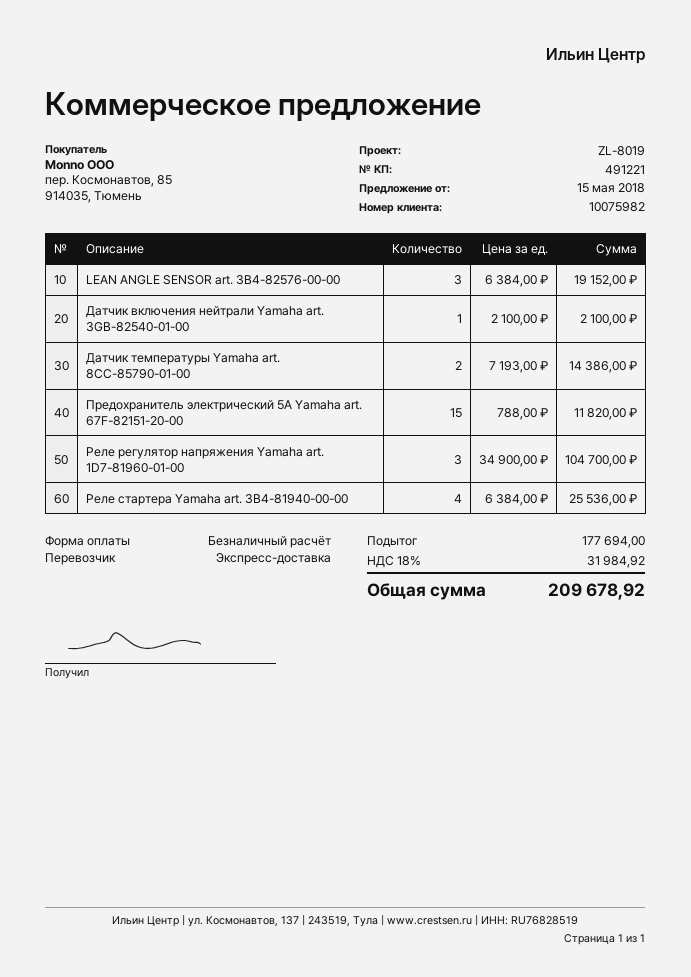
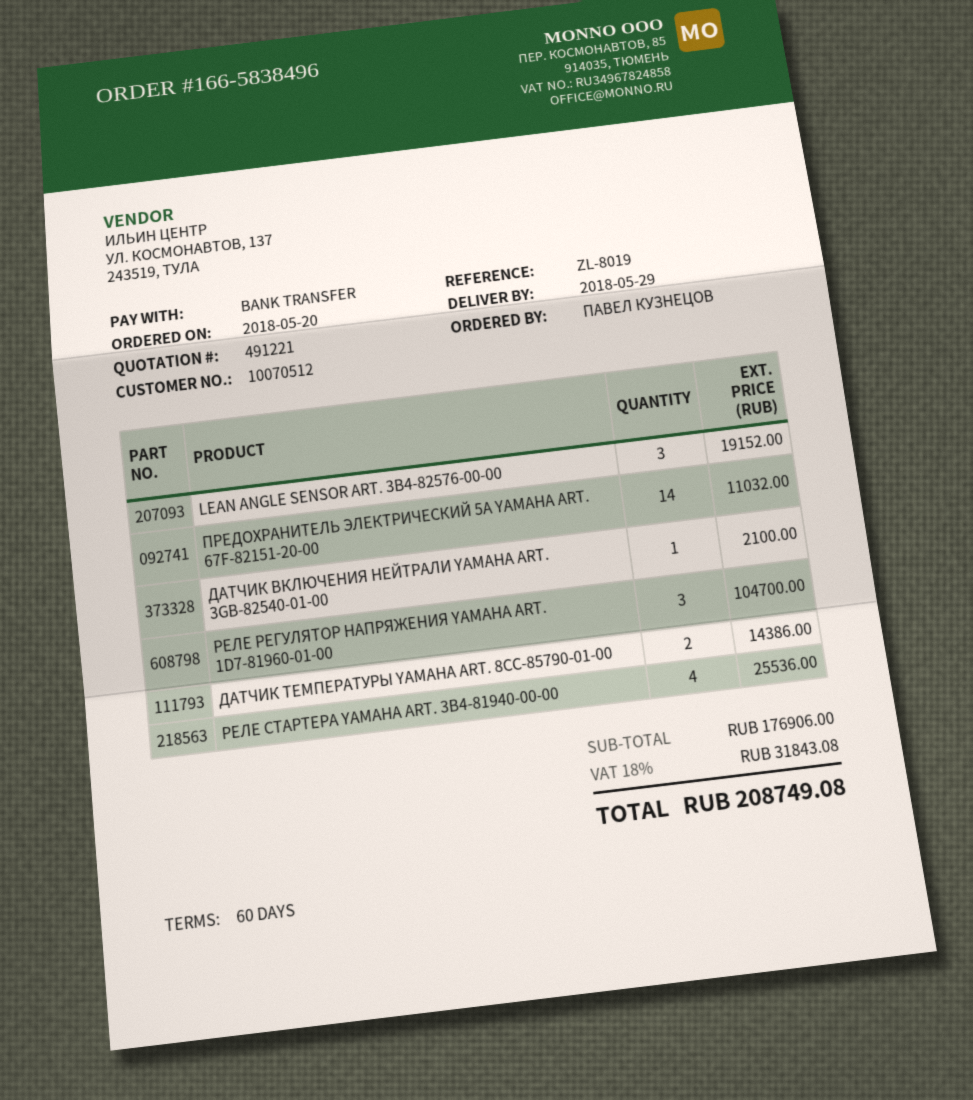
customer number: 10075982 -> 10070512
Предохранитель электрический 5А Yamaha art. 67F-82151-20-00: 15 for 11820.00 -> 14 for 11032.00
subtotal: 177694.00 -> 176906.00
tax: 18% = 31984.92 -> 18% = 31843.08
total: 209678.92 -> 208749.08

